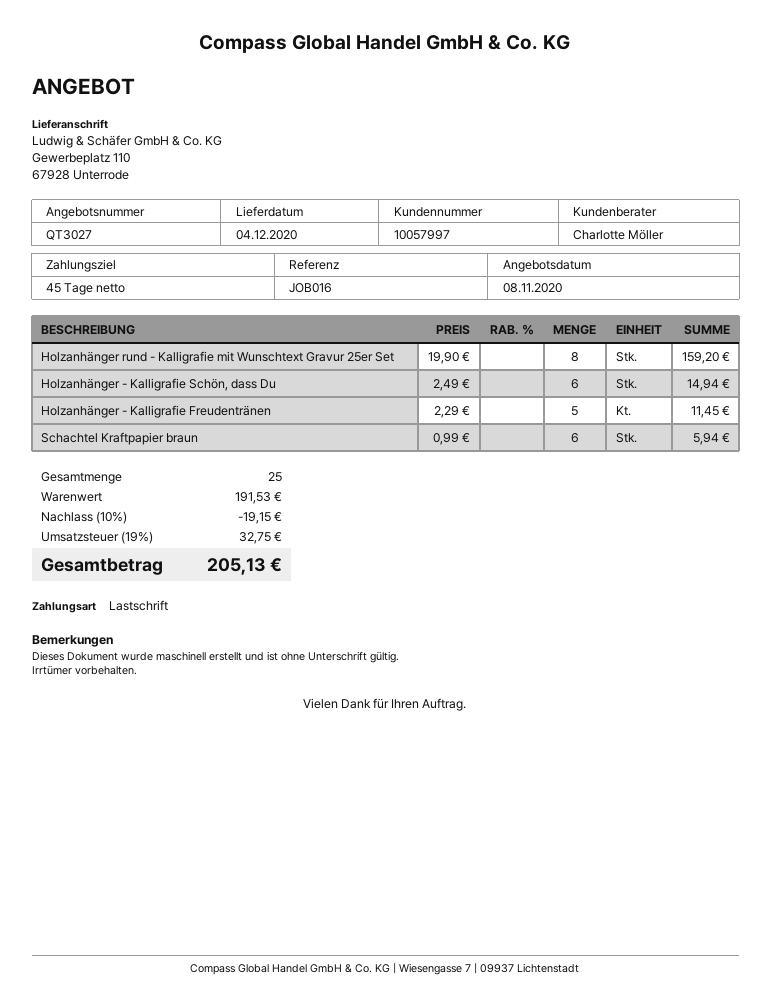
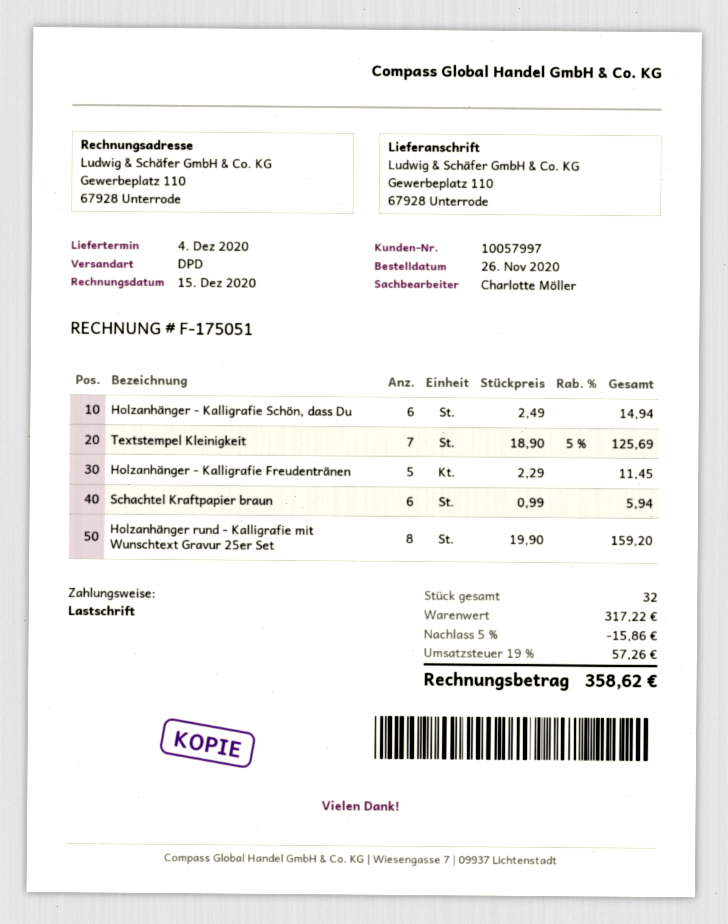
Textstempel Kleinigkeit: none -> 7 x 18.90 - 5% = 125.69
total quantity: 25 -> 32
subtotal: 191.53 -> 317.22
discount: 10% = 19.15 -> 5% = 15.86
tax: 19% = 32.75 -> 19% = 57.26
total: 205.13 -> 358.62

